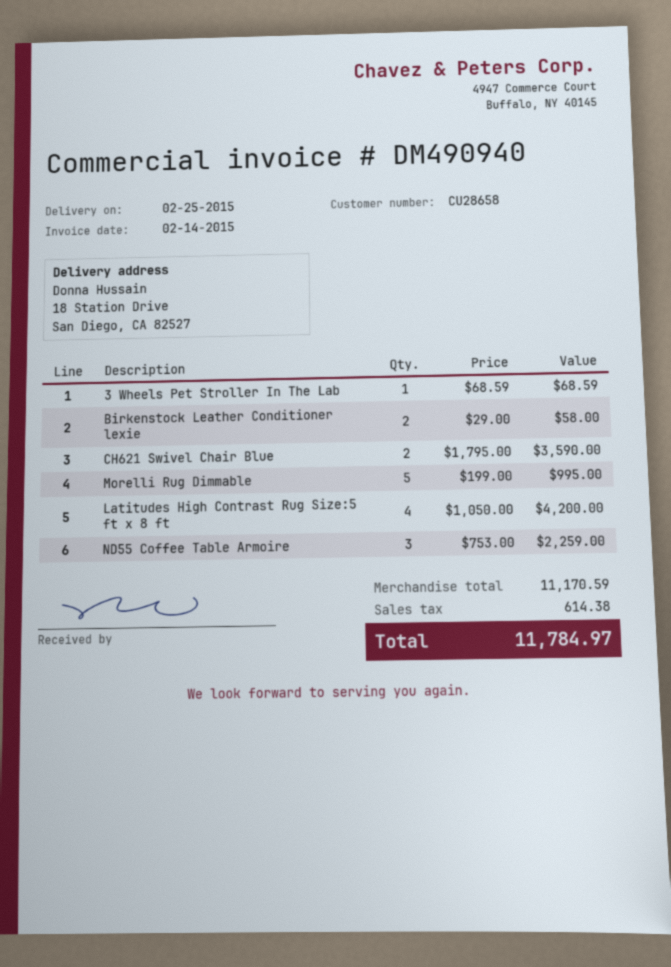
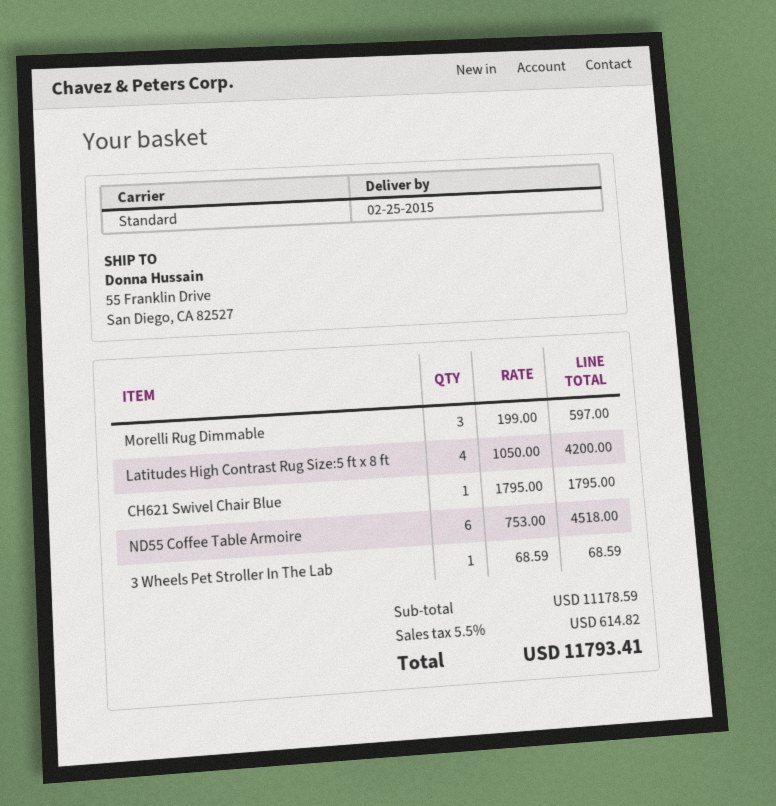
ship to: 18 Station Drive, San Diego, CA 82527 -> 55 Franklin Drive, San Diego, CA 82527
Birkenstock Leather Conditioner lexie: 2 x 29.00 = 58.00 -> none
CH621 Swivel Chair Blue: 2 x 1795.00 = 3590.00 -> 1 x 1795.00 = 1795.00
Morelli Rug Dimmable: 5 x 199.00 = 995.00 -> 3 x 199.00 = 597.00
ND55 Coffee Table Armoire: 3 x 753.00 = 2259.00 -> 6 x 753.00 = 4518.00
subtotal: 11170.59 -> 11178.59
tax: 614.38 -> 614.82
total: 11784.97 -> 11793.41

